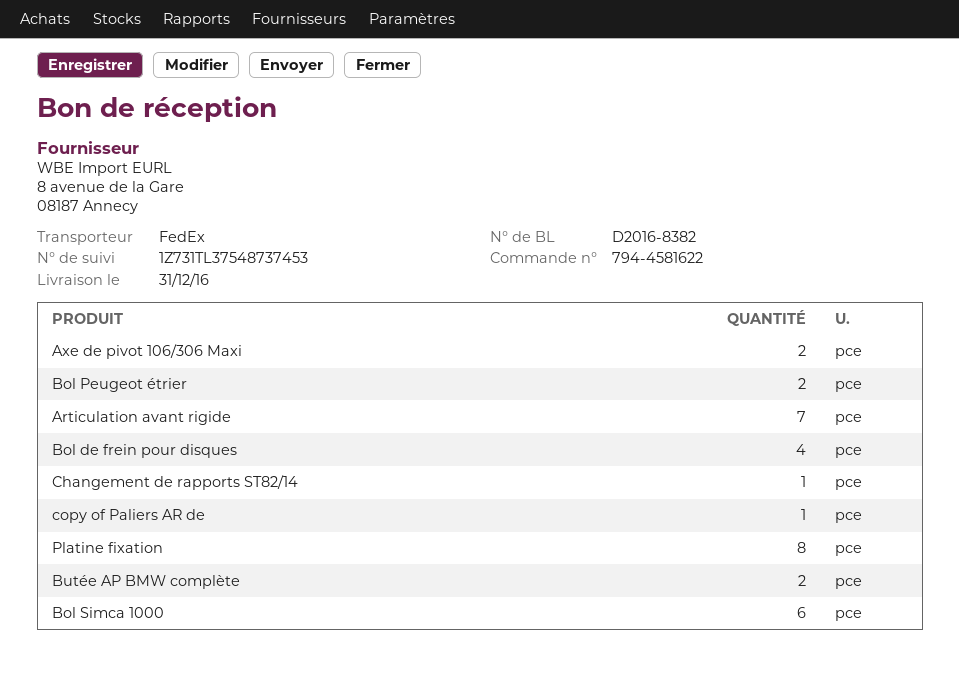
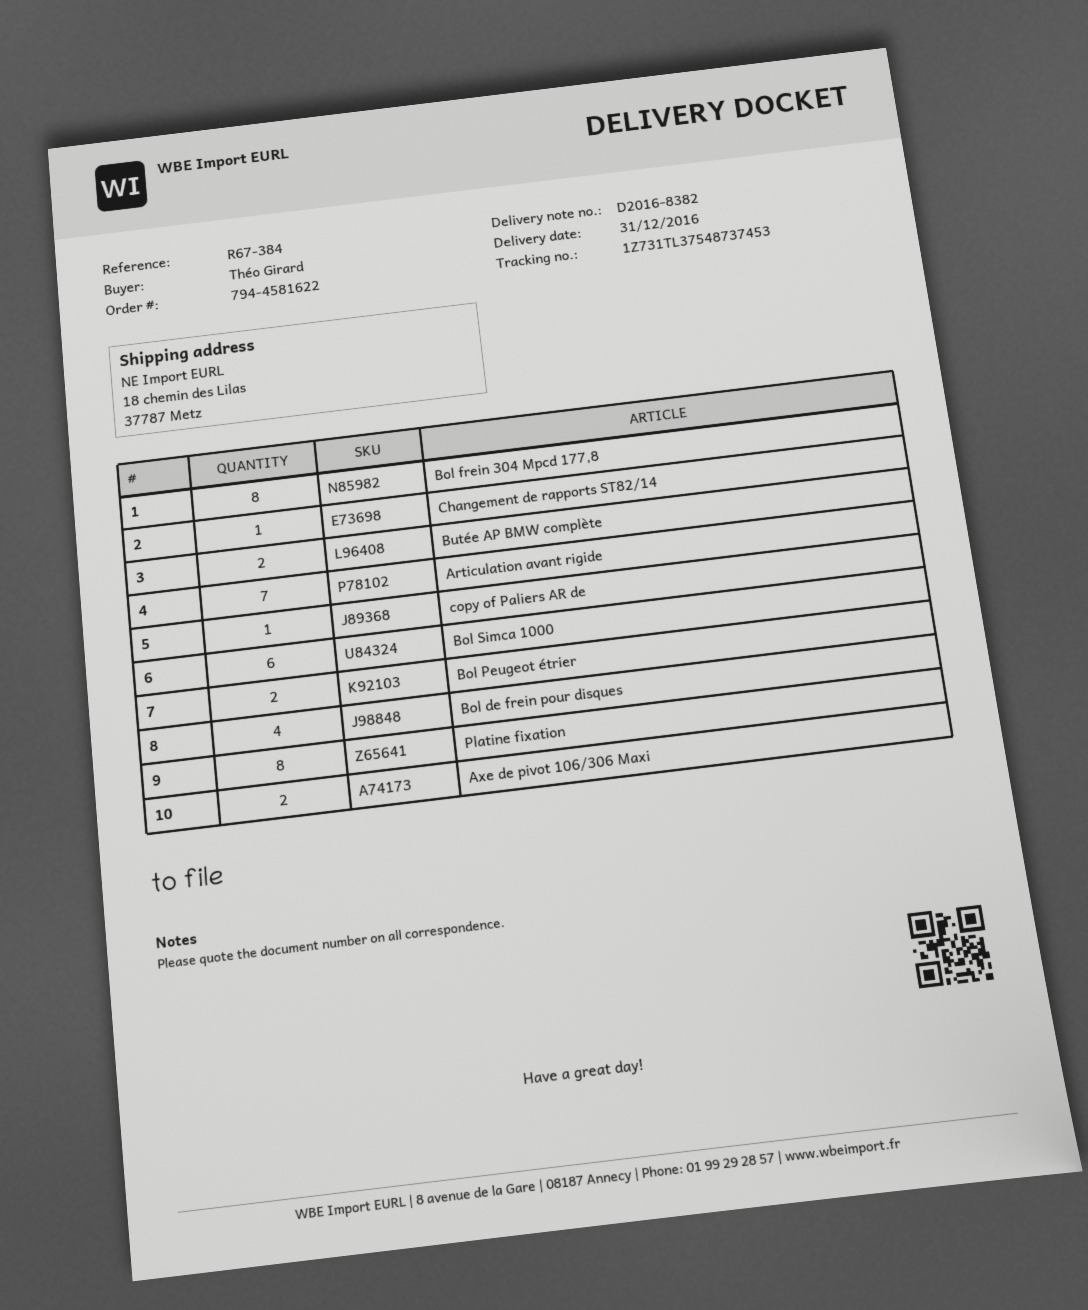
Bol frein 304 Mpcd 177,8: none -> 8

